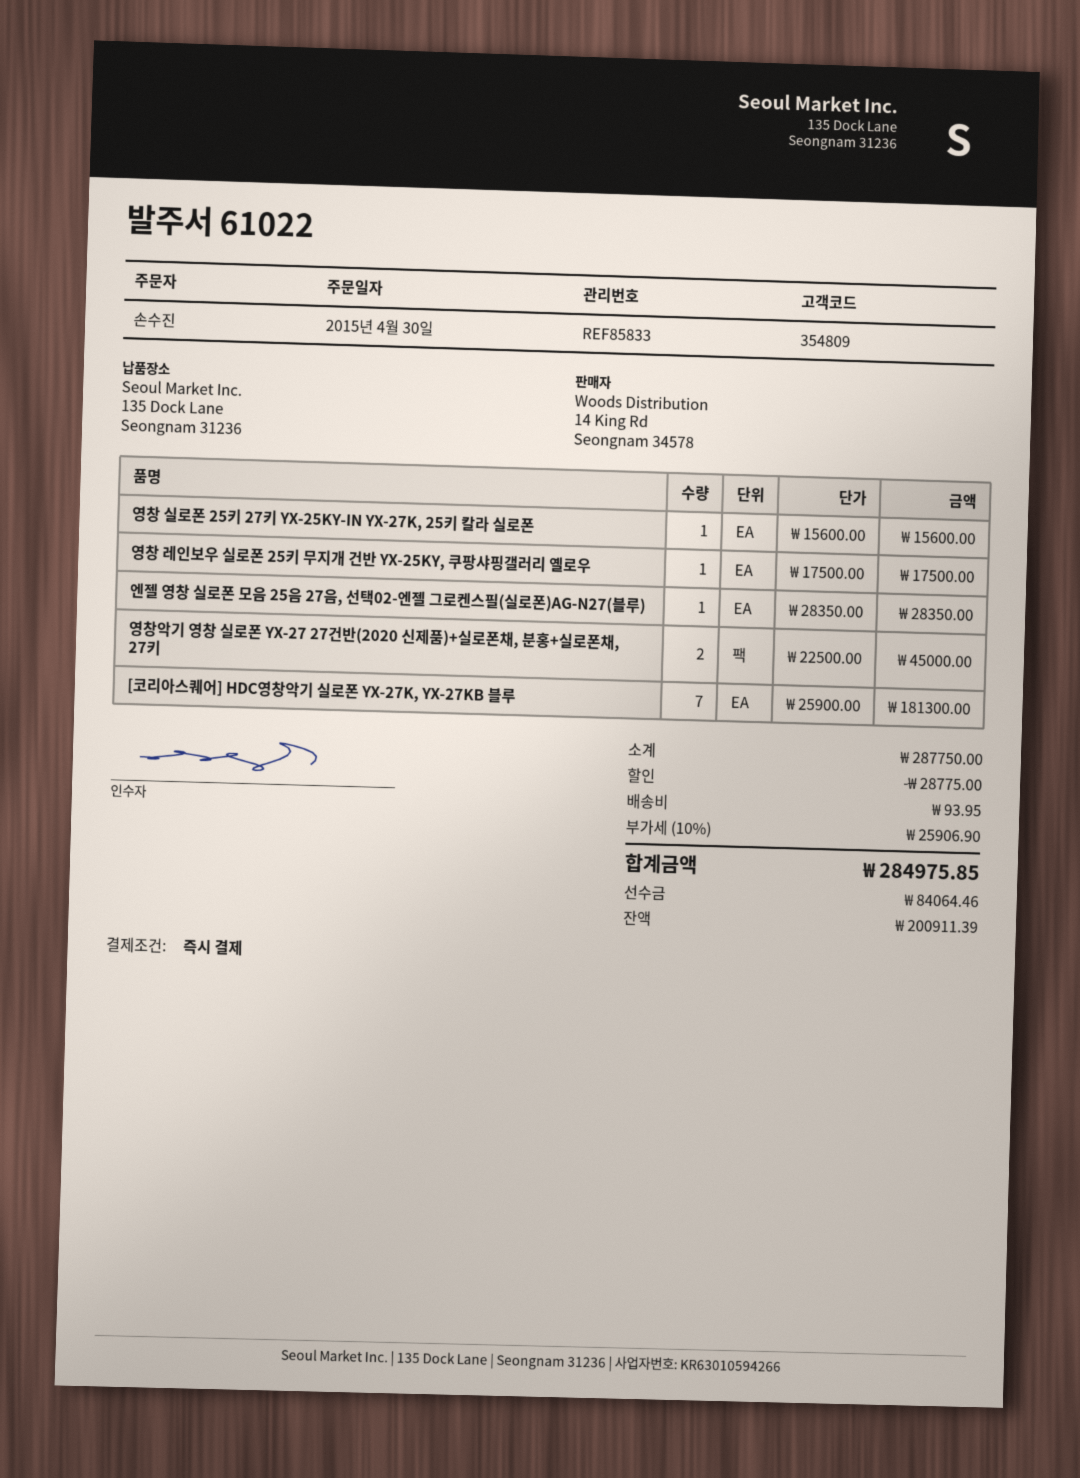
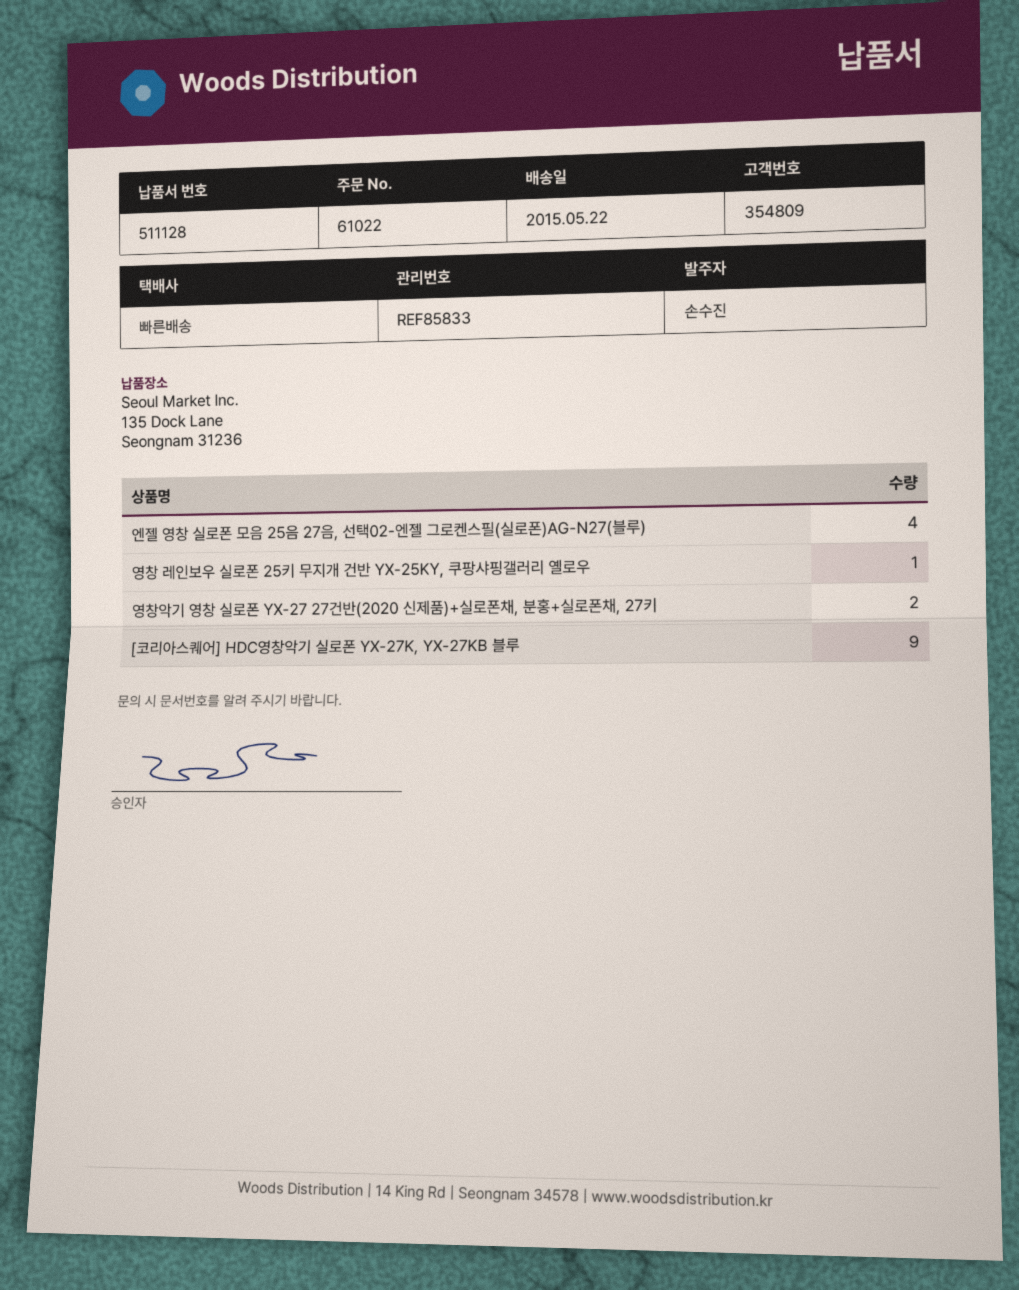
영창 실로폰 25키 27키 YX-25KY-IN YX-27K, 25키 칼라 실로폰: 1 -> none
엔젤 영창 실로폰 모음 25음 27음, 선택02-엔젤 그로켄스필(실로폰)AG-N27(블루): 1 -> 4
[코리아스퀘어] HDC영창악기 실로폰 YX-27K, YX-27KB 블루: 7 -> 9

